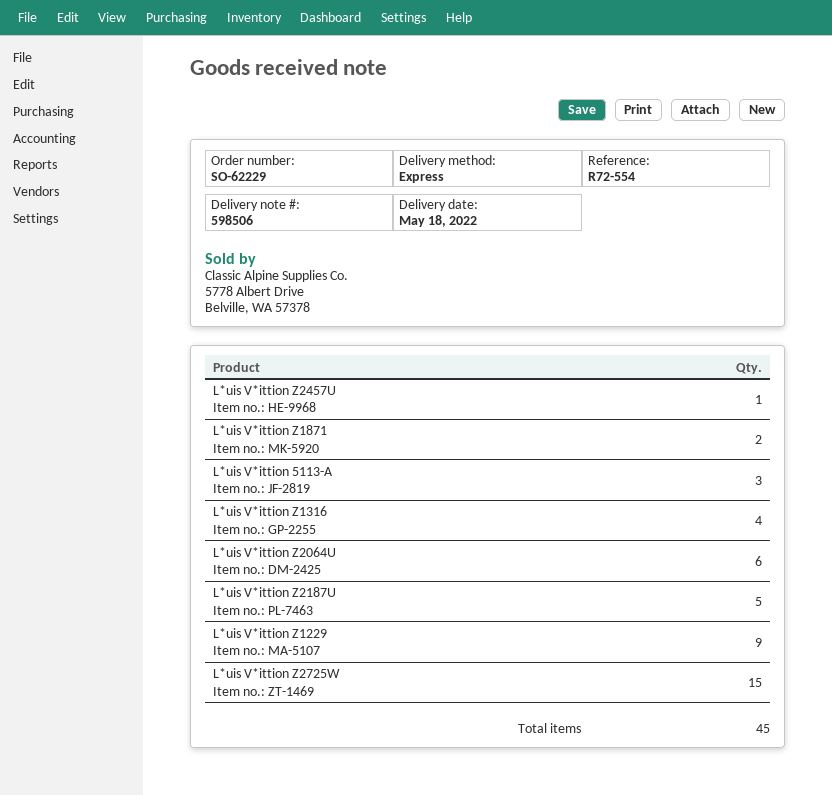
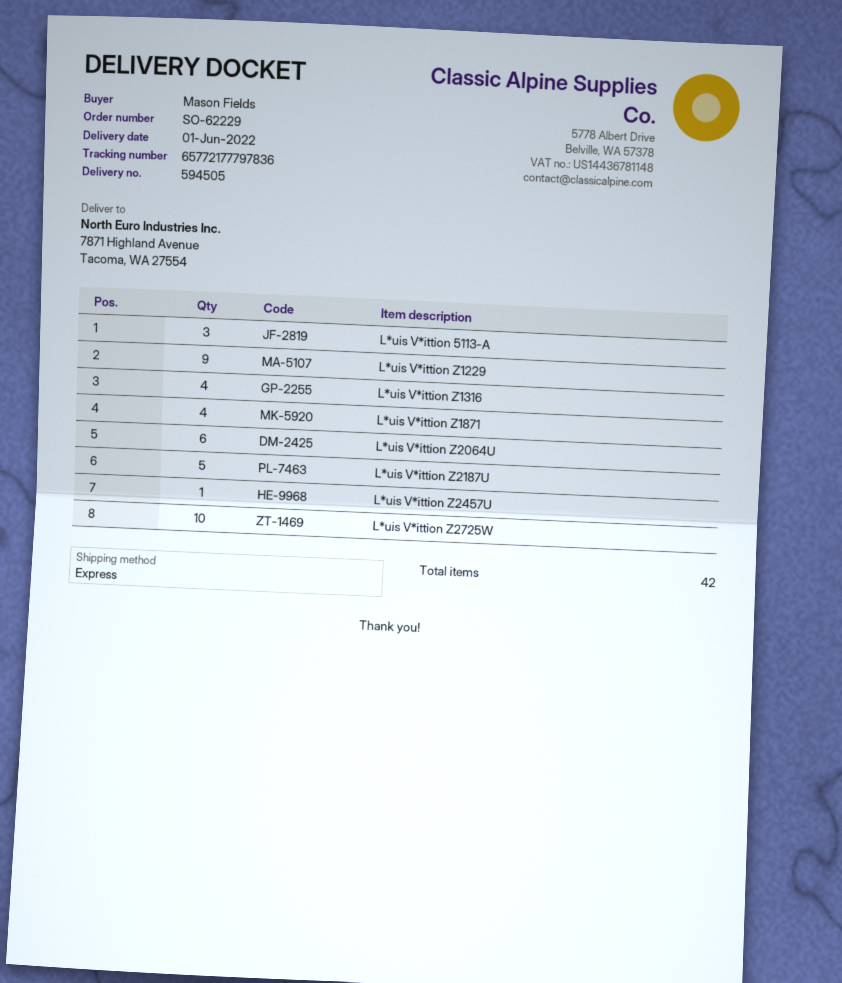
delivery note number: 598506 -> 594505
delivery date: 2022-05-18 -> 2022-06-01
L*uis V*ittion Z1871: 2 -> 4
L*uis V*ittion Z2725W: 15 -> 10
total quantity: 45 -> 42

